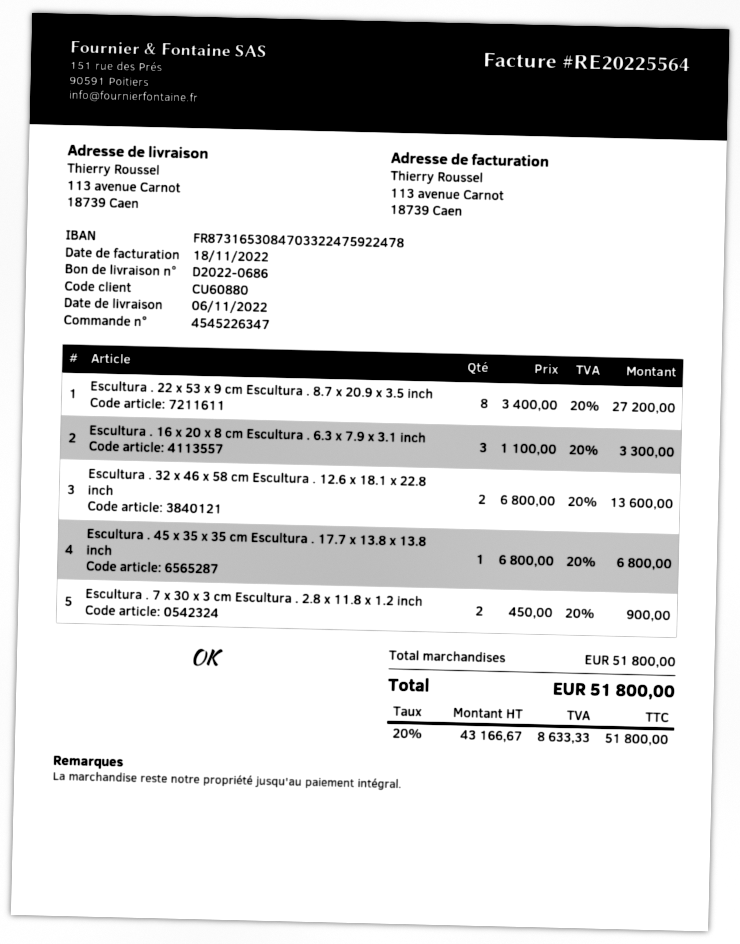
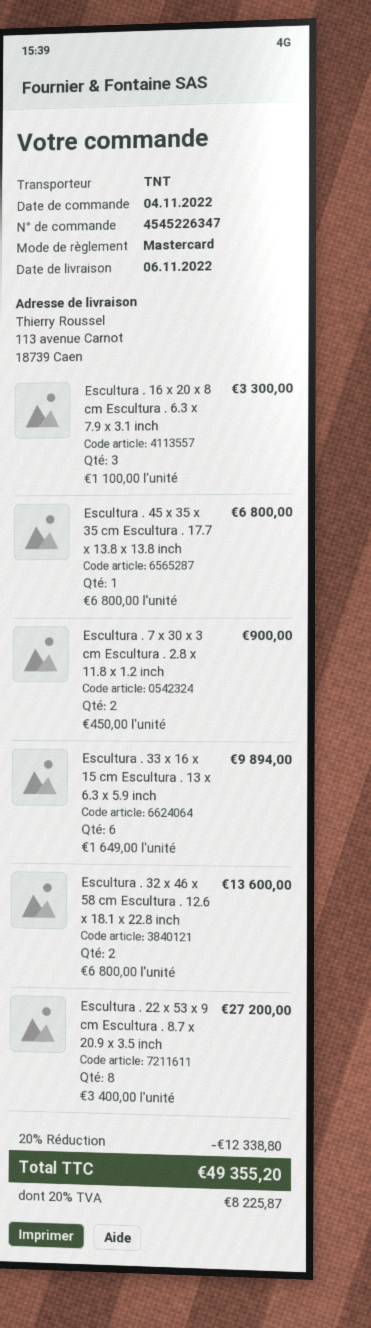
Escultura . 33 x 16 x 15 cm Escultura . 13 x 6.3 x 5.9 inch: none -> 6 x 1649.00 = 9894.00
discount: none -> 20% = 12338.80
tax: 20% = 8633.33 -> 20% = 8225.87
total: 51800.00 -> 49355.20

